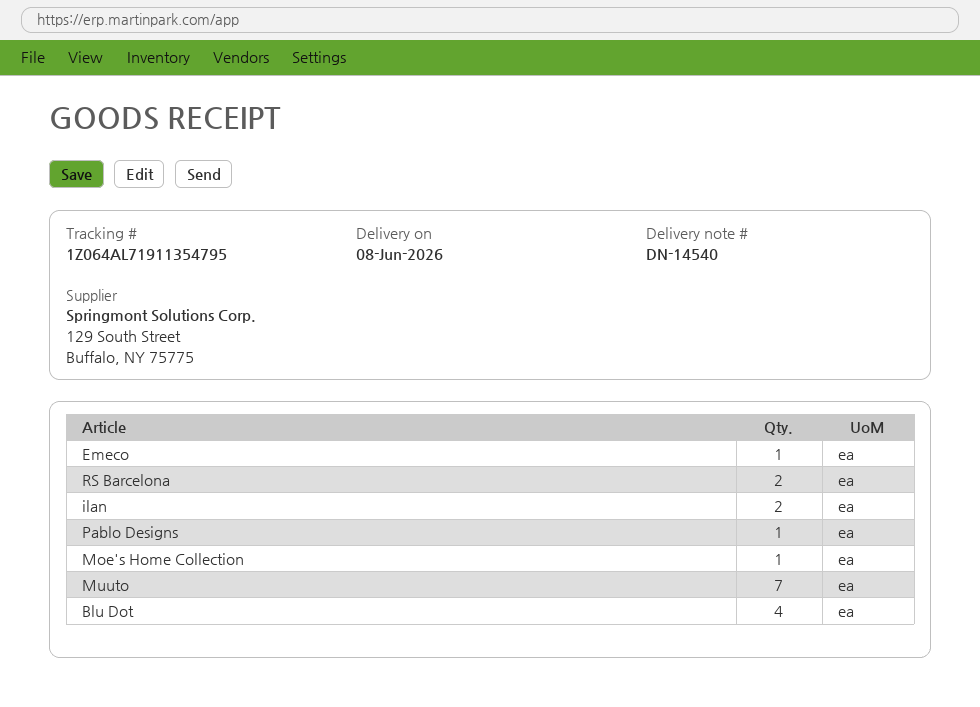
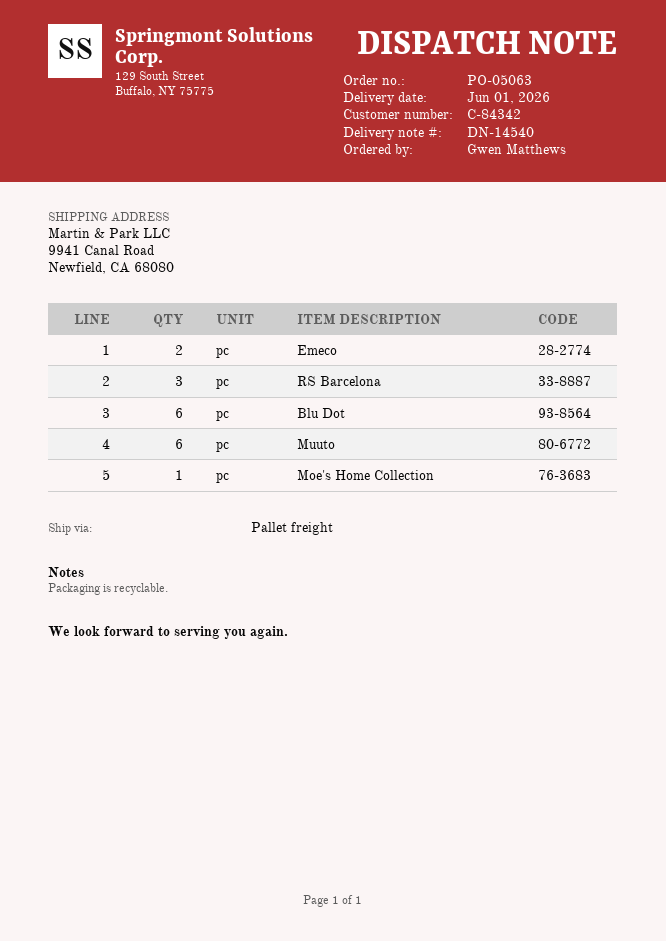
delivery date: 2026-06-08 -> 2026-06-01
Emeco: 1 -> 2
RS Barcelona: 2 -> 3
ilan: 2 -> none
Pablo Designs: 1 -> none
Muuto: 7 -> 6
Blu Dot: 4 -> 6

